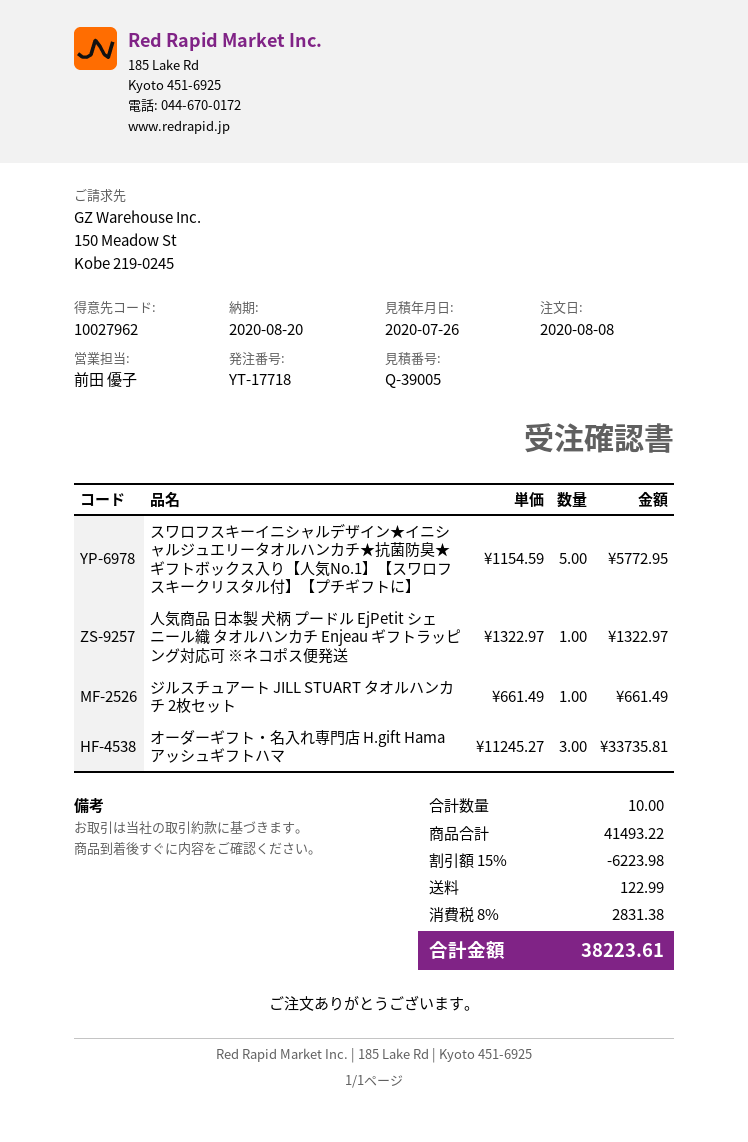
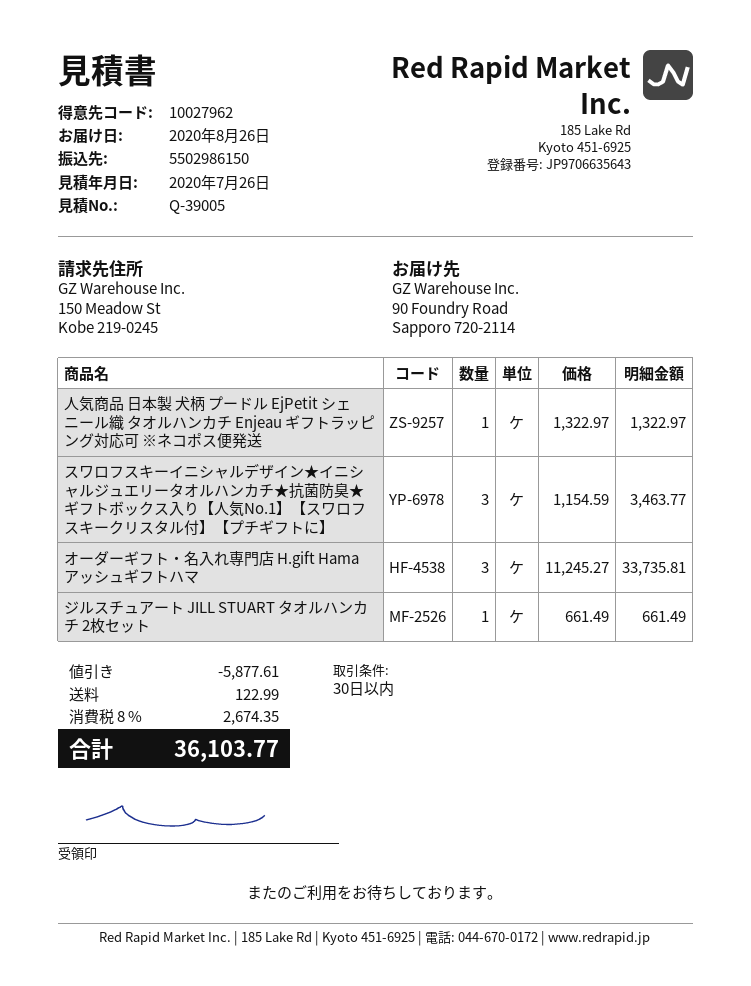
delivery date: 2020-08-20 -> 2020-08-26
スワロフスキーイニシャルデザイン★イニシャルジュエリータオルハンカチ★抗菌防臭★ギフトボックス入り【人気No.1】【スワロフスキークリスタル付】【プチギフトに】: 5 x 1154.59 = 5772.95 -> 3 x 1154.59 = 3463.77
discount: 6223.98 -> 5877.61
tax: 8% = 2831.38 -> 8% = 2674.35
total: 38223.61 -> 36103.77

